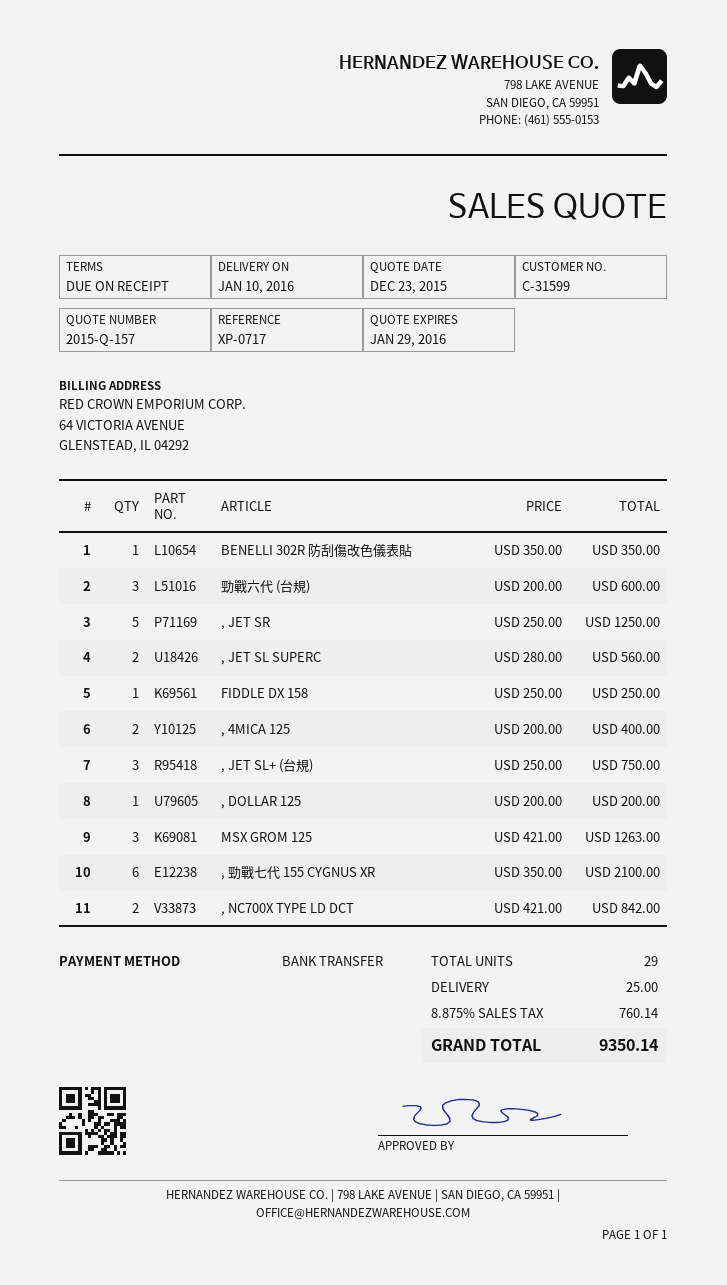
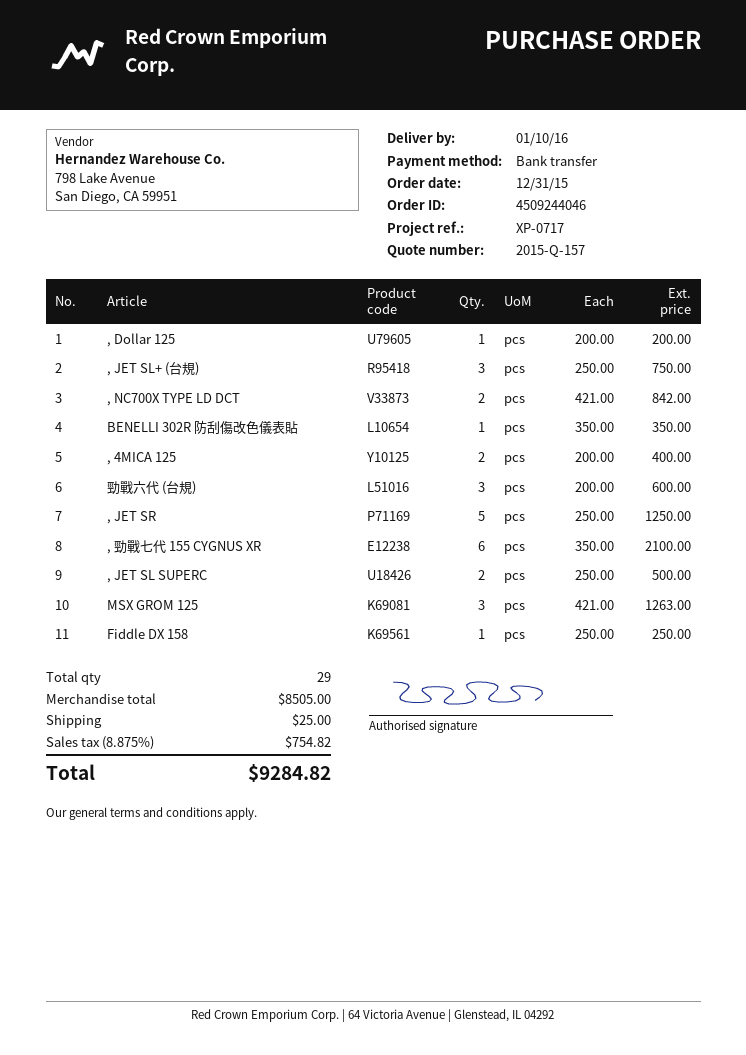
, JET SL SUPERC: 2 x 280.00 = 560.00 -> 2 x 250.00 = 500.00
tax: 8.875% = 760.14 -> 8.875% = 754.82
total: 9350.14 -> 9284.82

